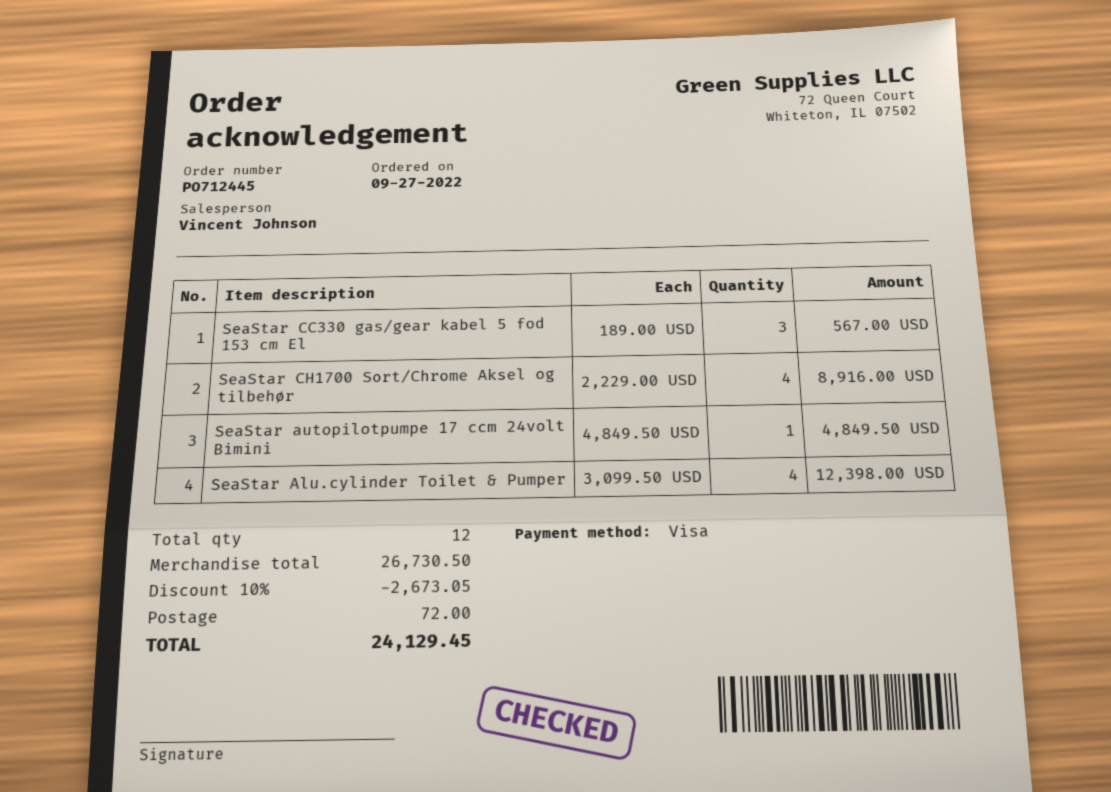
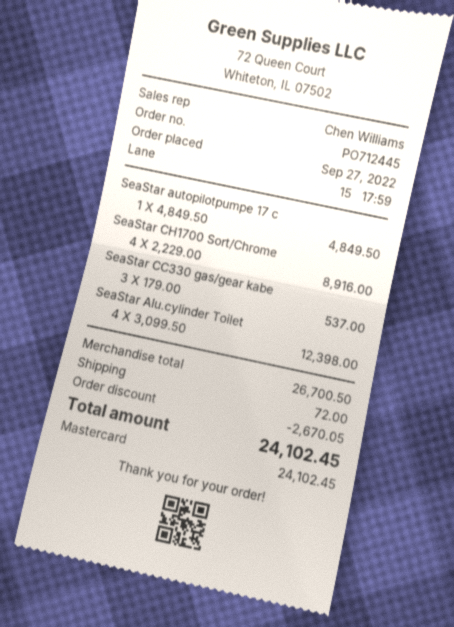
sales rep: Vincent Johnson -> Chen Williams
payment method: Visa -> Mastercard
SeaStar CC330 gas/gear kabel 5 fod 153 cm El: 3 x 189.00 = 567.00 -> 3 x 179.00 = 537.00
subtotal: 26730.50 -> 26700.50
discount: 2673.05 -> 2670.05
total: 24129.45 -> 24102.45

